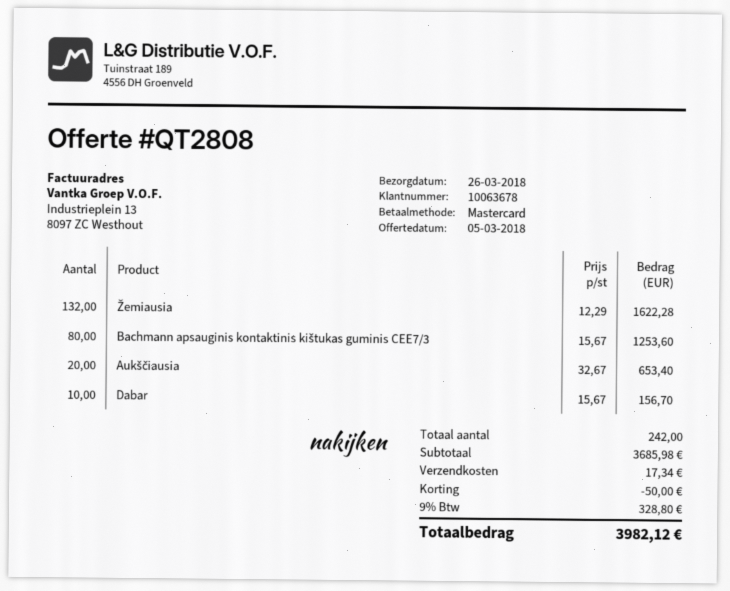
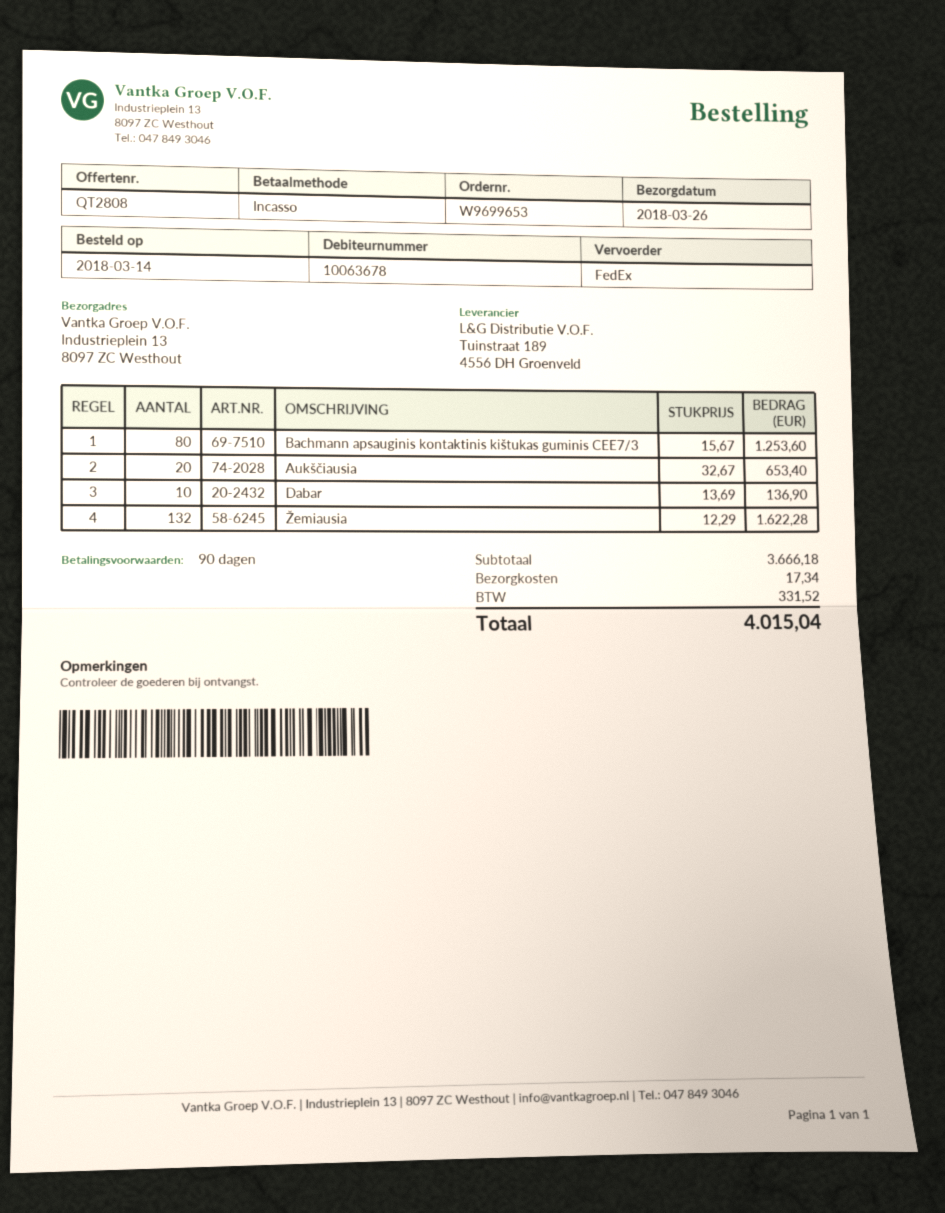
payment method: Mastercard -> direct debit
Dabar: 10 x 15.67 = 156.70 -> 10 x 13.69 = 136.90
subtotal: 3685.98 -> 3666.18
discount: 50.00 -> none
tax: 328.80 -> 331.52
total: 3982.12 -> 4015.04

